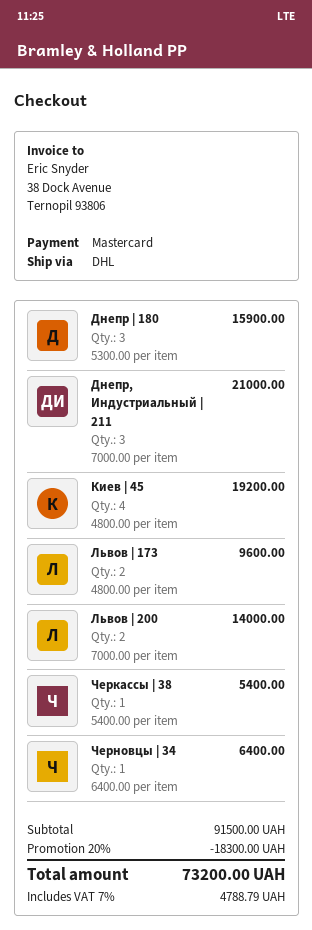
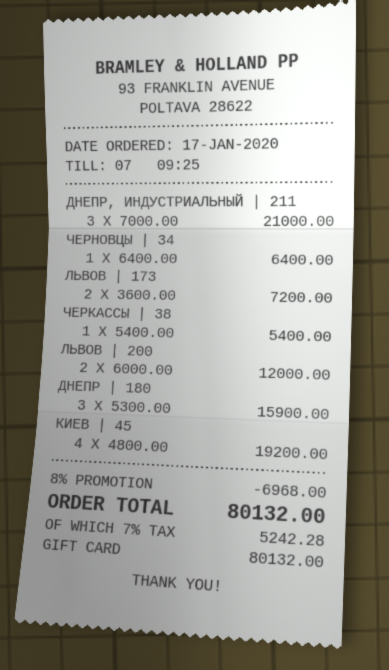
payment method: Mastercard -> gift card
Львов | 173: 2 x 4800.00 = 9600.00 -> 2 x 3600.00 = 7200.00
Львов | 200: 2 x 7000.00 = 14000.00 -> 2 x 6000.00 = 12000.00
discount: 20% = 18300.00 -> 8% = 6968.00
tax: 7% = 4788.79 -> 7% = 5242.28
total: 73200.00 -> 80132.00

